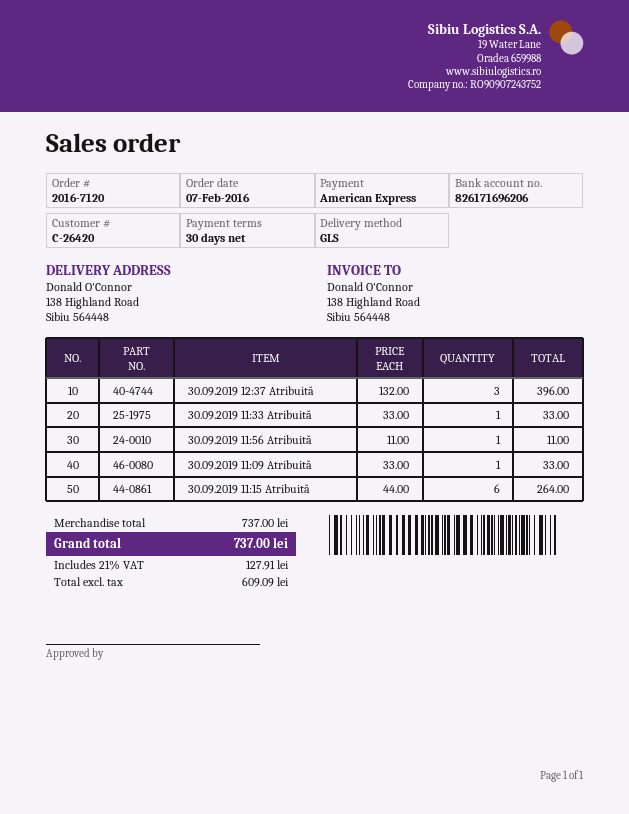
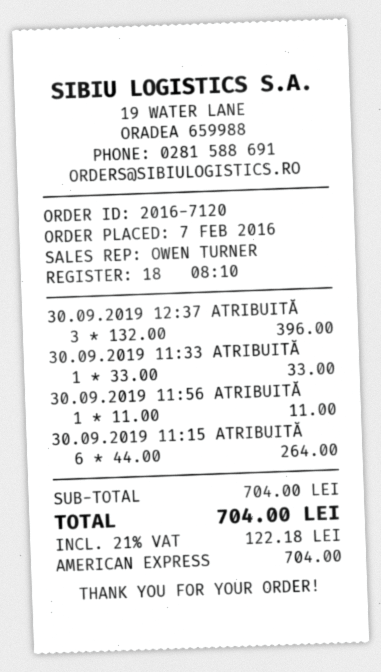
30.09.2019 11:09 Atribuită: 1 x 33.00 = 33.00 -> none
subtotal: 737.00 -> 704.00
tax: 21% = 127.91 -> 21% = 122.18
total: 737.00 -> 704.00

